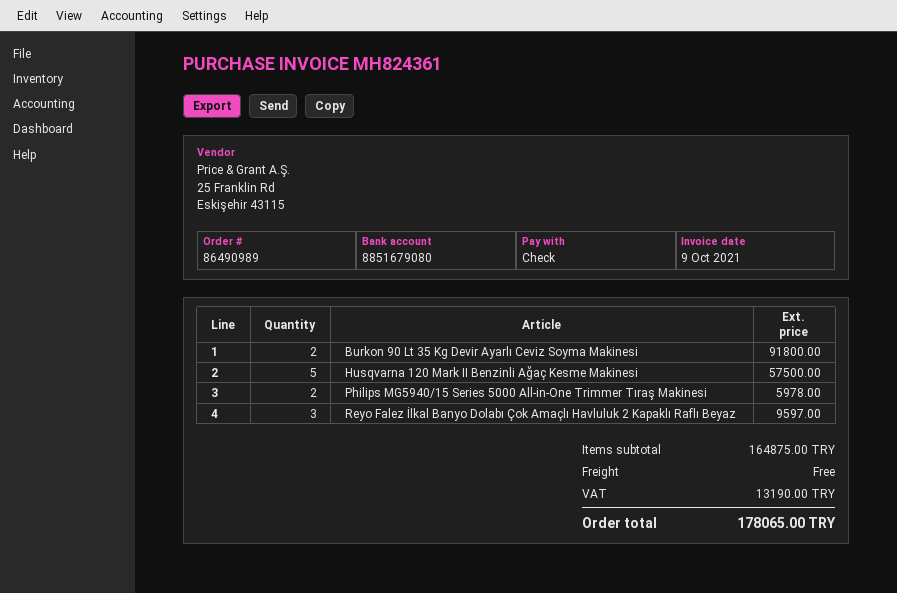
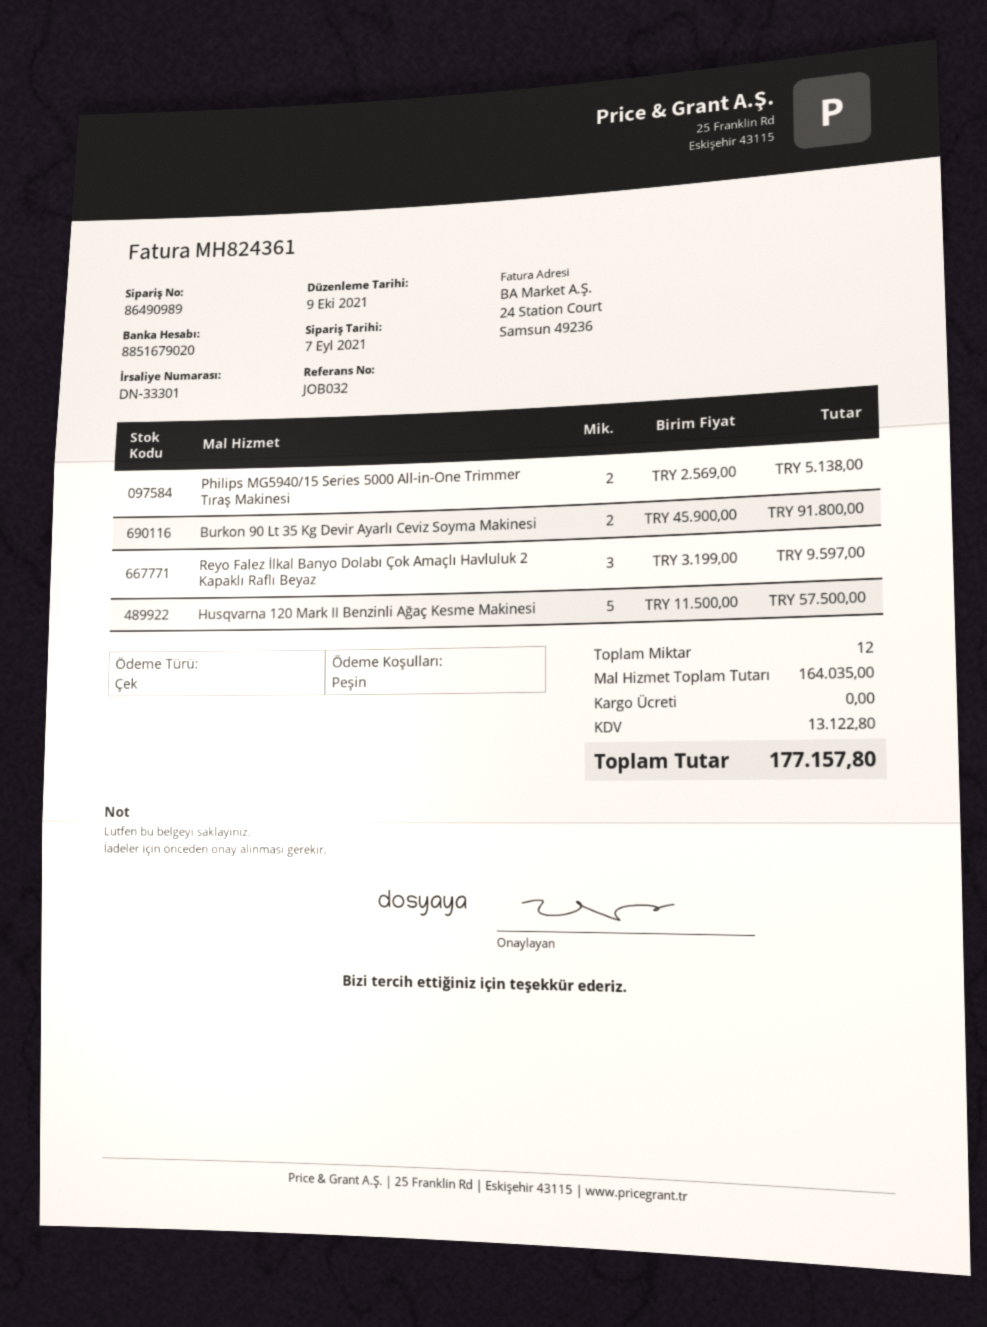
bank account: 8851679080 -> 8851679020
Philips MG5940/15 Series 5000 All-in-One Trimmer Tıraş Makinesi: 2 for 5978.00 -> 2 for 5138.00
subtotal: 164875.00 -> 164035.00
tax: 13190.00 -> 13122.80
total: 178065.00 -> 177157.80

